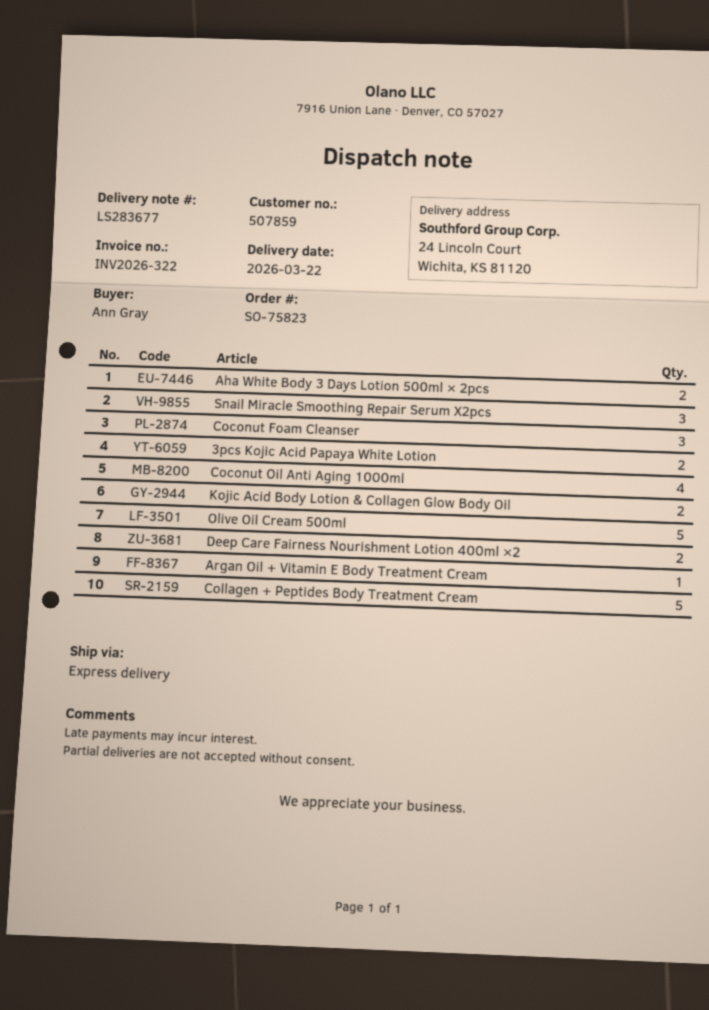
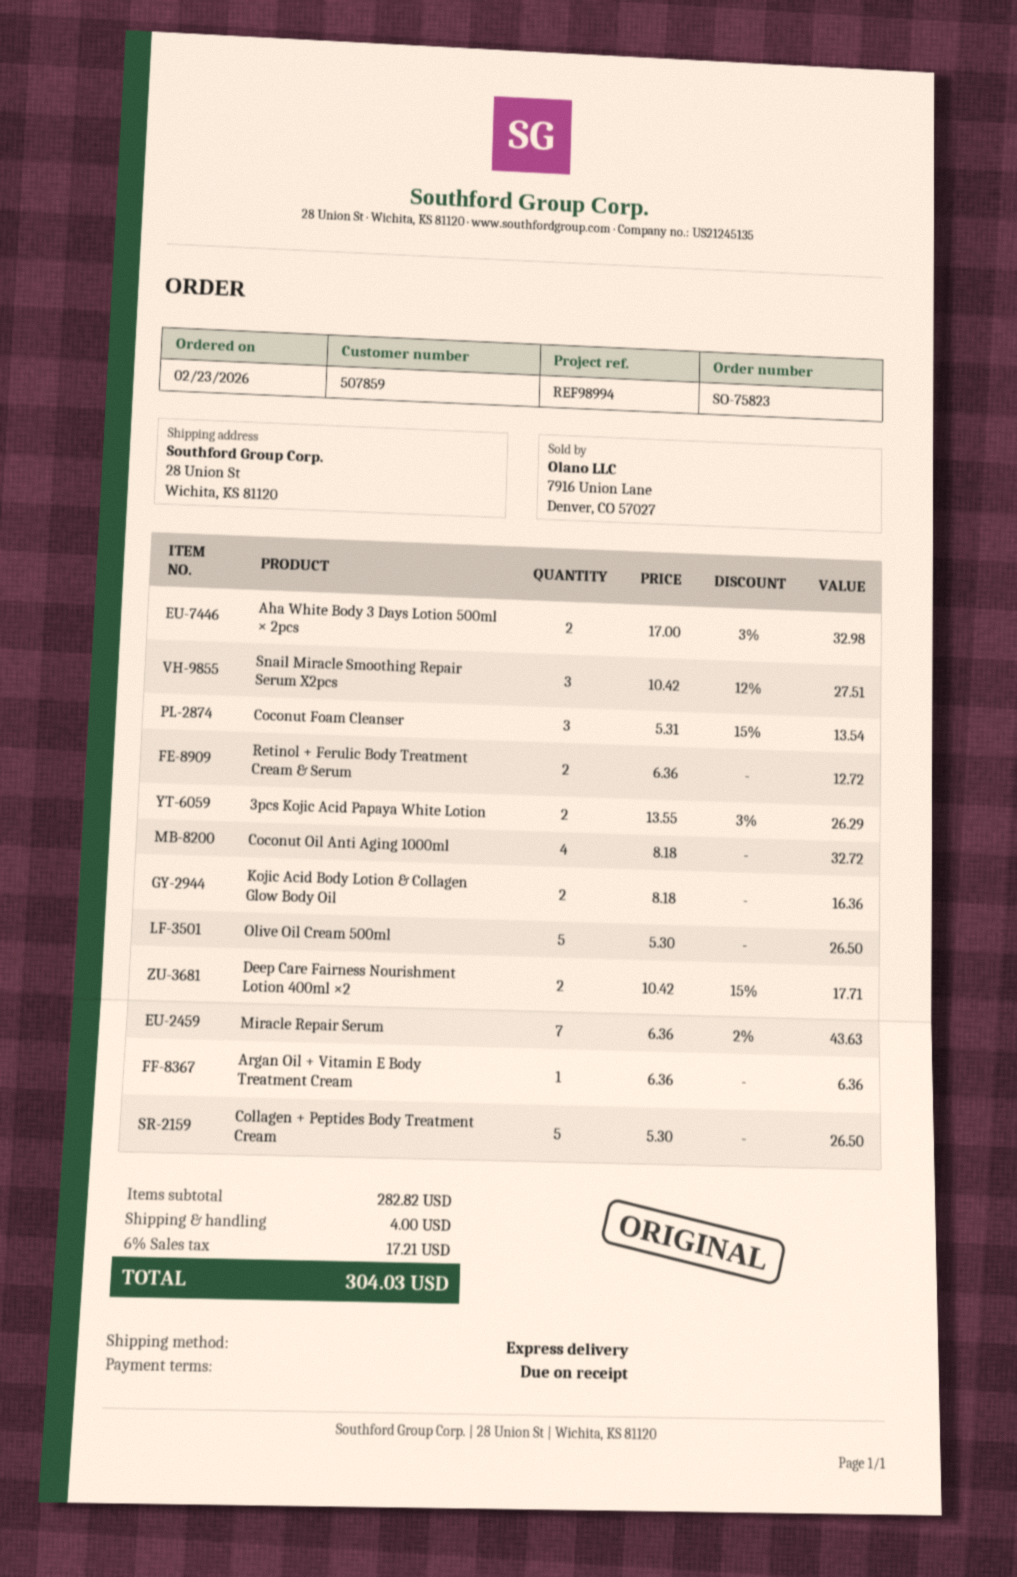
ship to: 24 Lincoln Court, Wichita, KS 81120 -> 28 Union St, Wichita, KS 81120
Retinol + Ferulic Body Treatment Cream & Serum: none -> 2
Miracle Repair Serum: none -> 7

